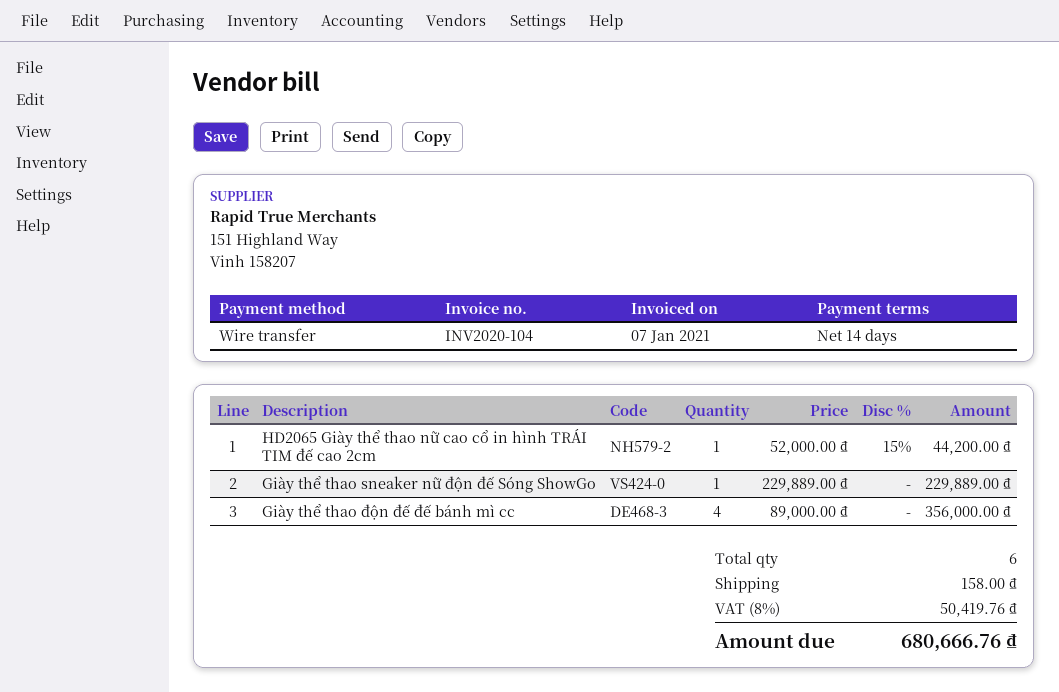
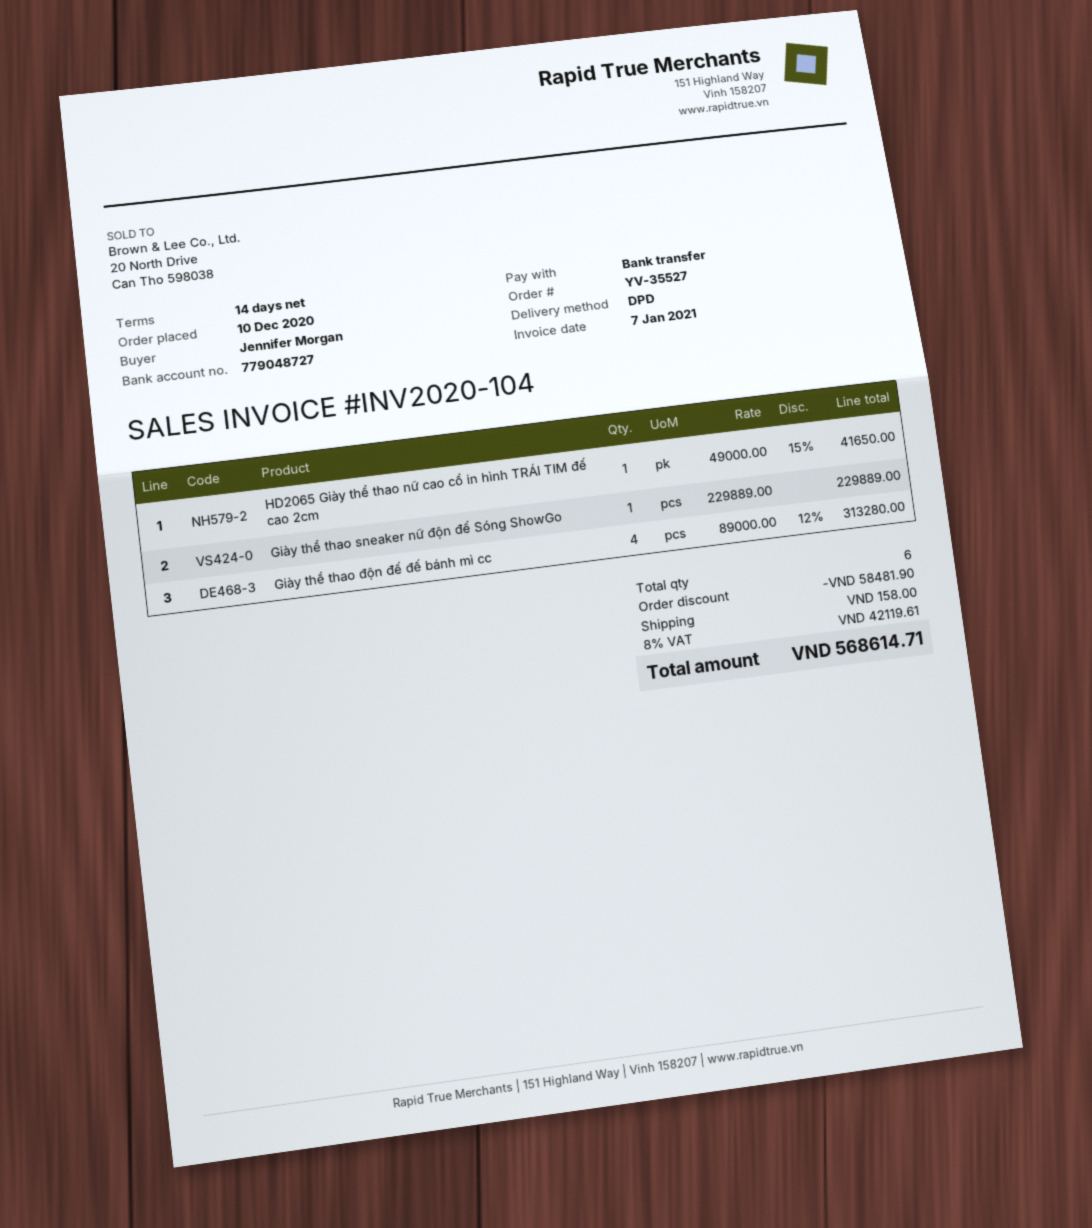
HD2065 Giày thể thao nữ cao cổ in hình TRÁI TIM đế cao 2cm: 1 x 52000.00 - 15% = 44200.00 -> 1 x 49000.00 - 15% = 41650.00
Giày thể thao độn đế đế bánh mì cc: 4 x 89000.00 = 356000.00 -> 4 x 89000.00 - 12% = 313280.00
discount: none -> 58481.90
tax: 8% = 50419.76 -> 8% = 42119.61
total: 680666.76 -> 568614.71

